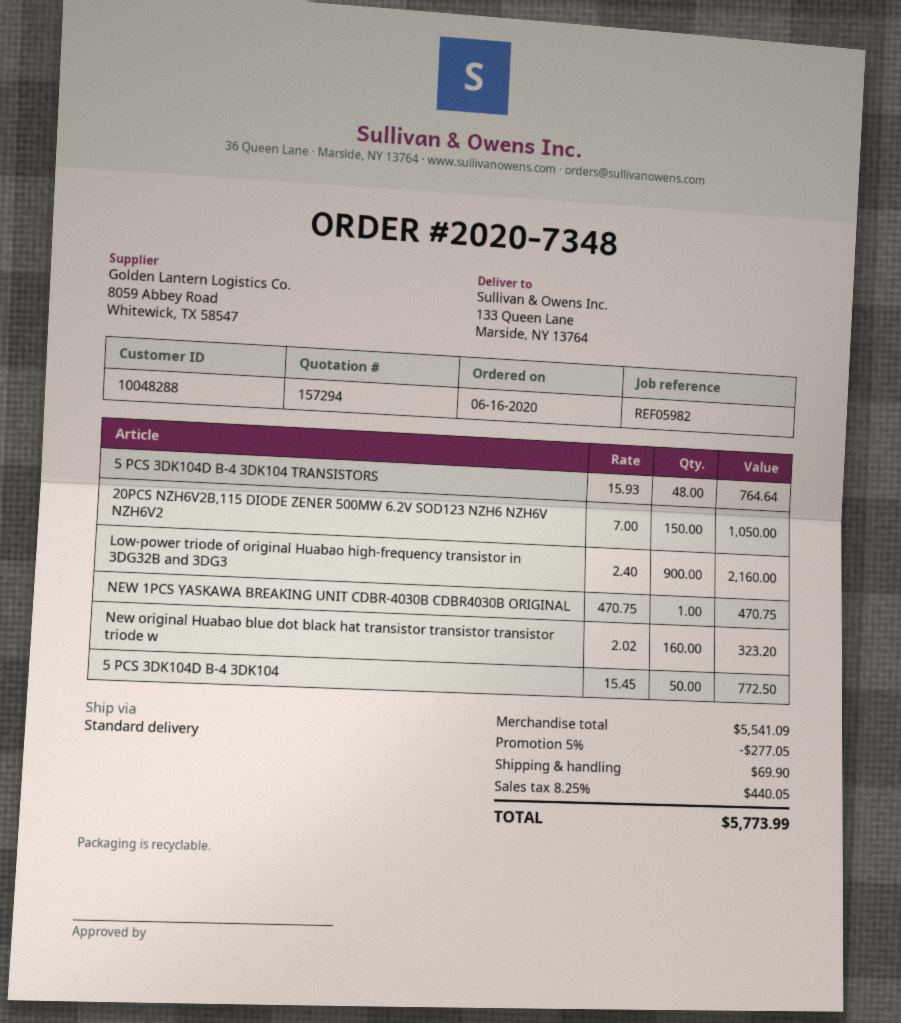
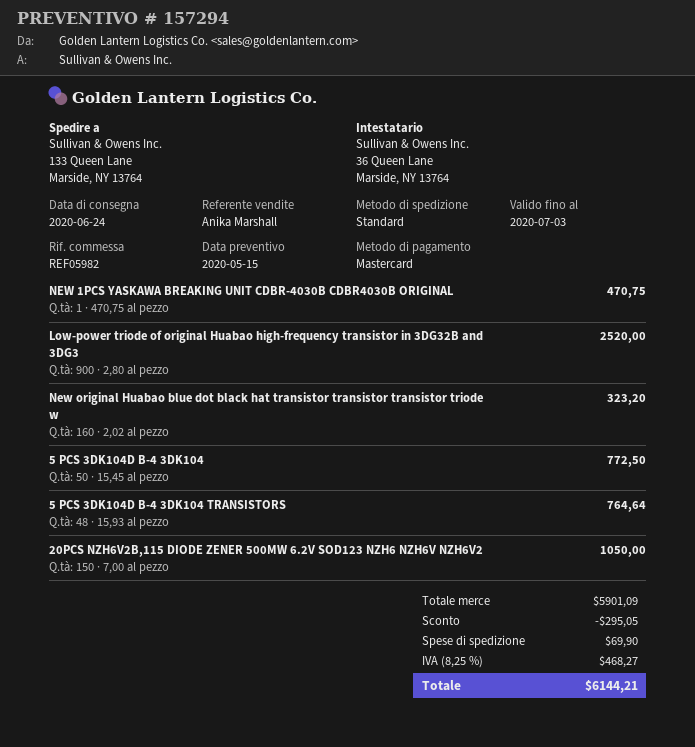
Low-power triode of original Huabao high-frequency transistor in 3DG32B and 3DG3: 900 x 2.40 = 2160.00 -> 900 x 2.80 = 2520.00
subtotal: 5541.09 -> 5901.09
discount: 277.05 -> 295.05
tax: 8.25% = 440.05 -> 8.25% = 468.27
total: 5773.99 -> 6144.21

